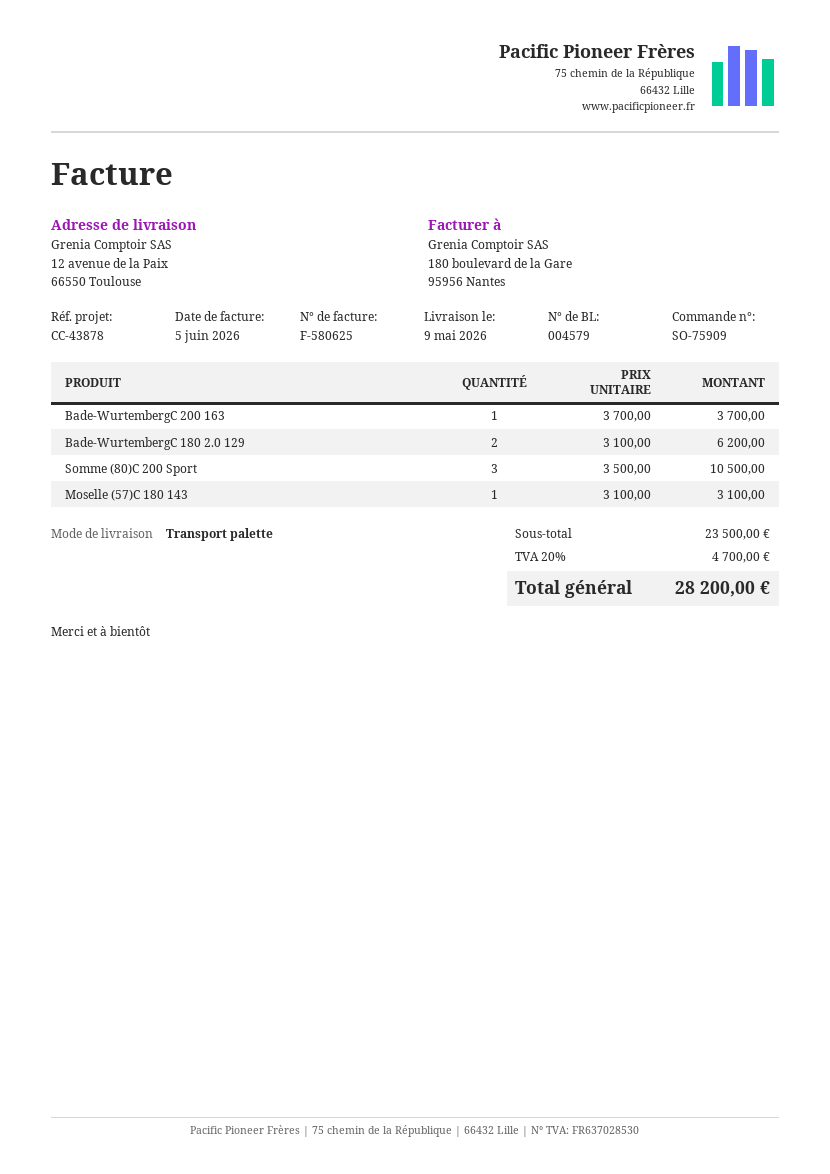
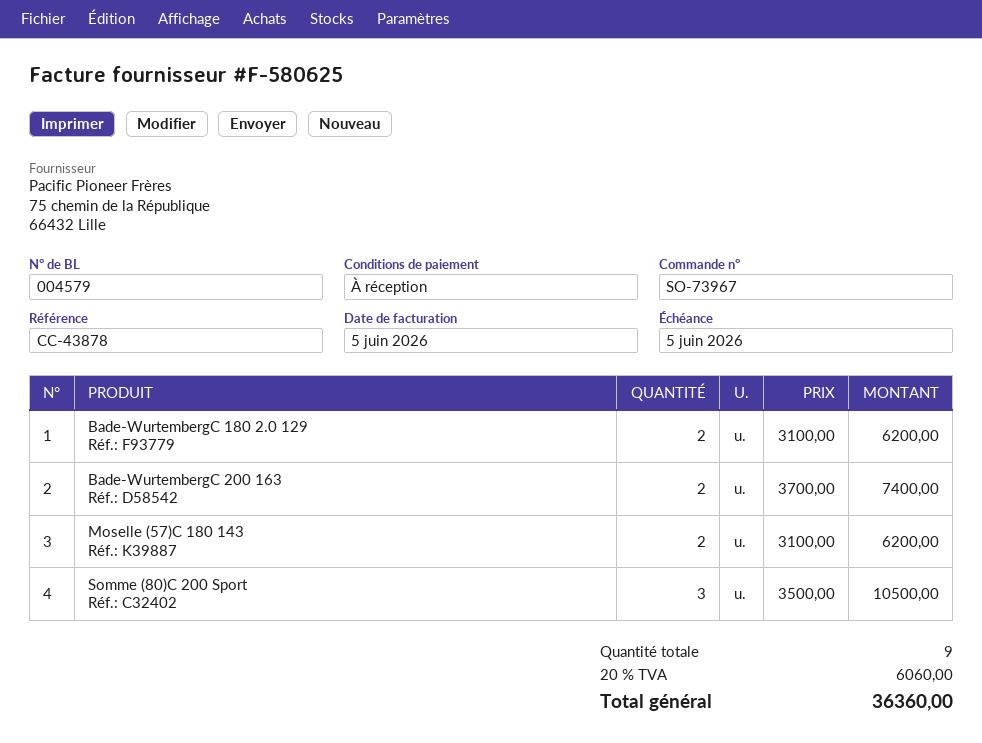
order number: SO-75909 -> SO-73967
Bade-WurtembergC 200 163: 1 x 3700.00 = 3700.00 -> 2 x 3700.00 = 7400.00
Moselle (57)C 180 143: 1 x 3100.00 = 3100.00 -> 2 x 3100.00 = 6200.00
tax: 20% = 4700.00 -> 20% = 6060.00
total: 28200.00 -> 36360.00

